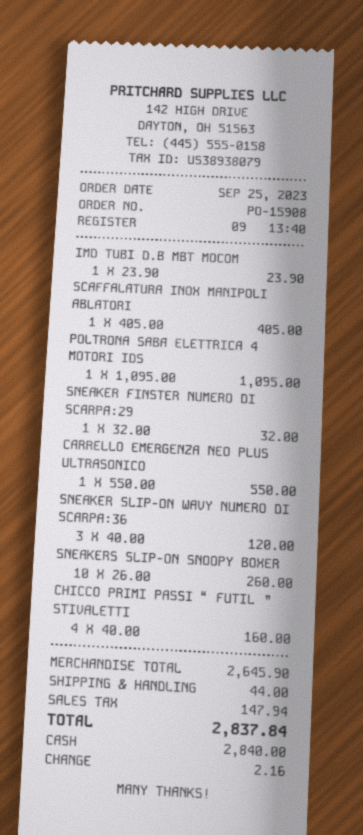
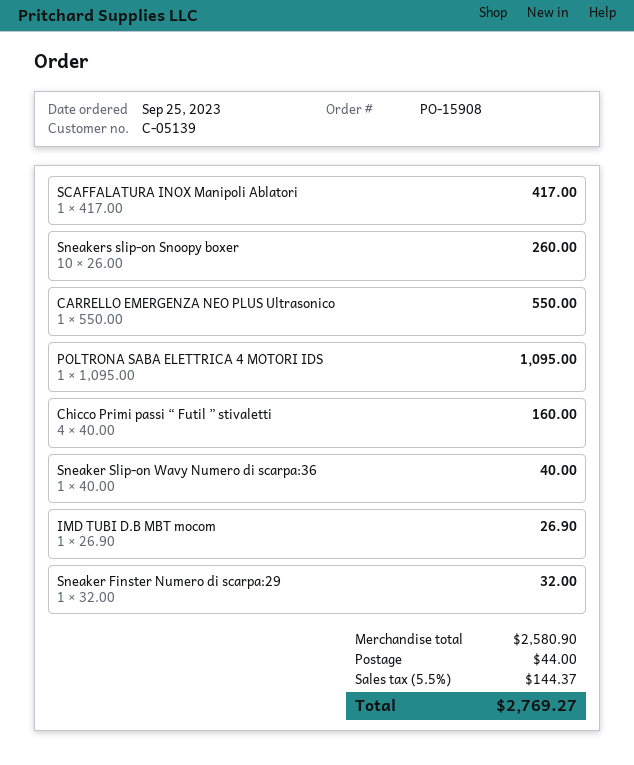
IMD TUBI D.B MBT MOCOM: 1 x 23.90 = 23.90 -> 1 x 26.90 = 26.90
SCAFFALATURA INOX MANIPOLI ABLATORI: 1 x 405.00 = 405.00 -> 1 x 417.00 = 417.00
SNEAKER SLIP-ON WAVY NUMERO DI SCARPA:36: 3 x 40.00 = 120.00 -> 1 x 40.00 = 40.00
subtotal: 2645.90 -> 2580.90
tax: 147.94 -> 144.37
total: 2837.84 -> 2769.27

